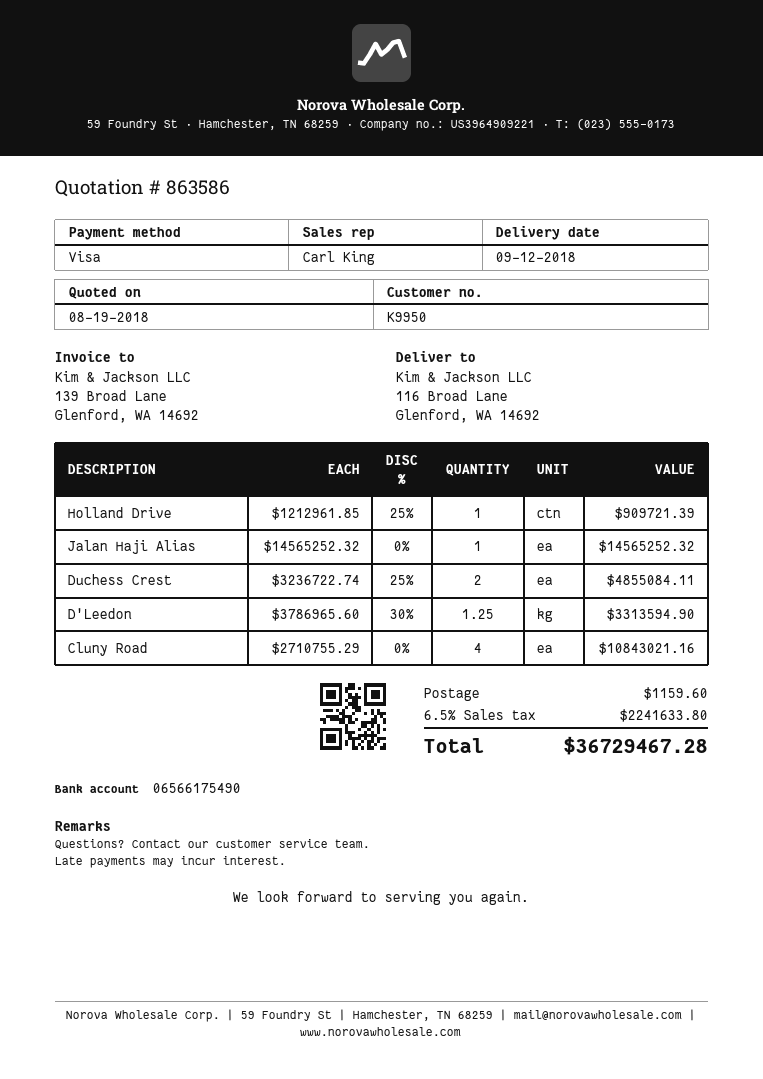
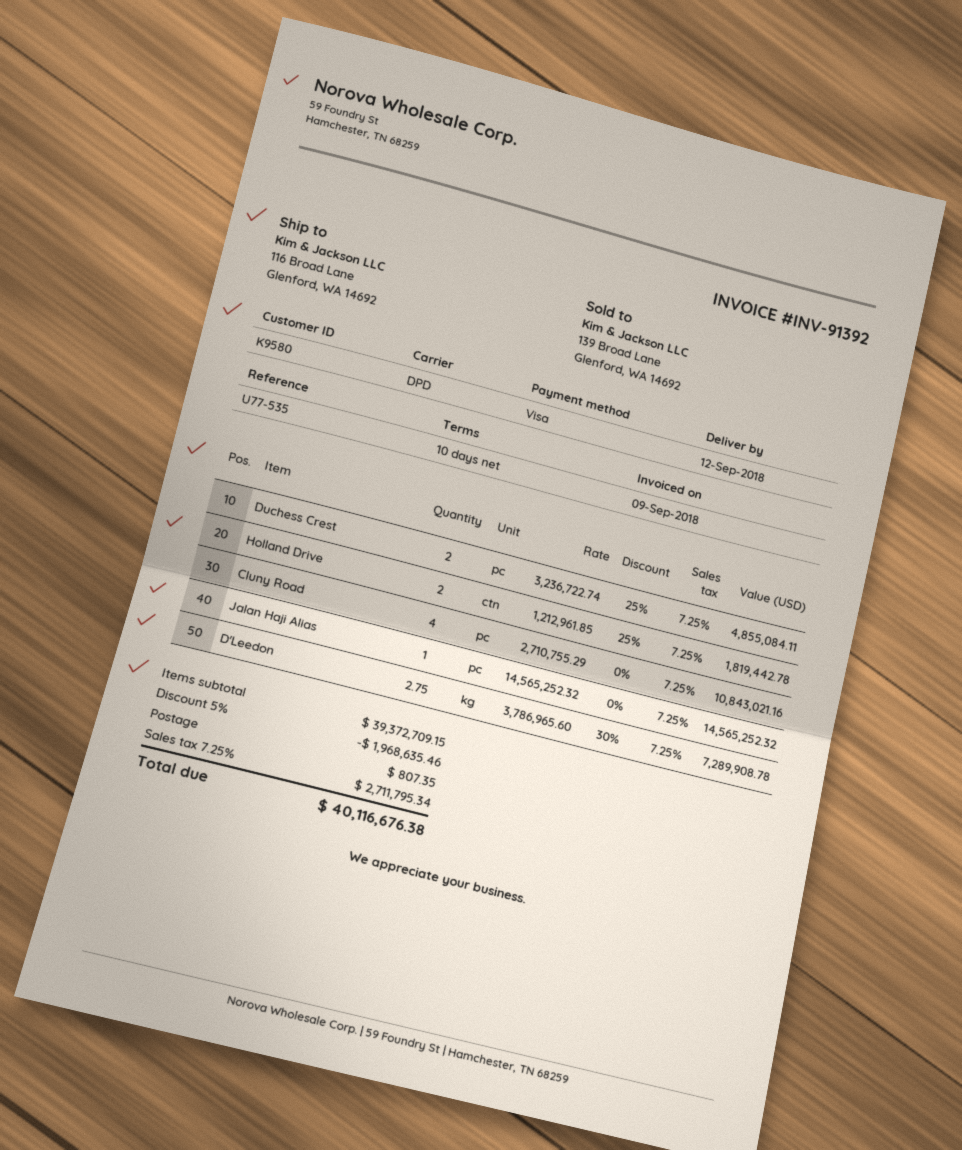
customer number: K9950 -> K9580
Holland Drive: 1 x 1212961.85 - 25% = 909721.39 -> 2 x 1212961.85 - 25% = 1819442.78
D'Leedon: 1.25 x 3786965.60 - 30% = 3313594.90 -> 2.75 x 3786965.60 - 30% = 7289908.78
discount: none -> 5% = 1968635.46
shipping: 1159.60 -> 807.35
tax: 6.5% = 2241633.80 -> 7.25% = 2711795.34
total: 36729467.28 -> 40116676.38

